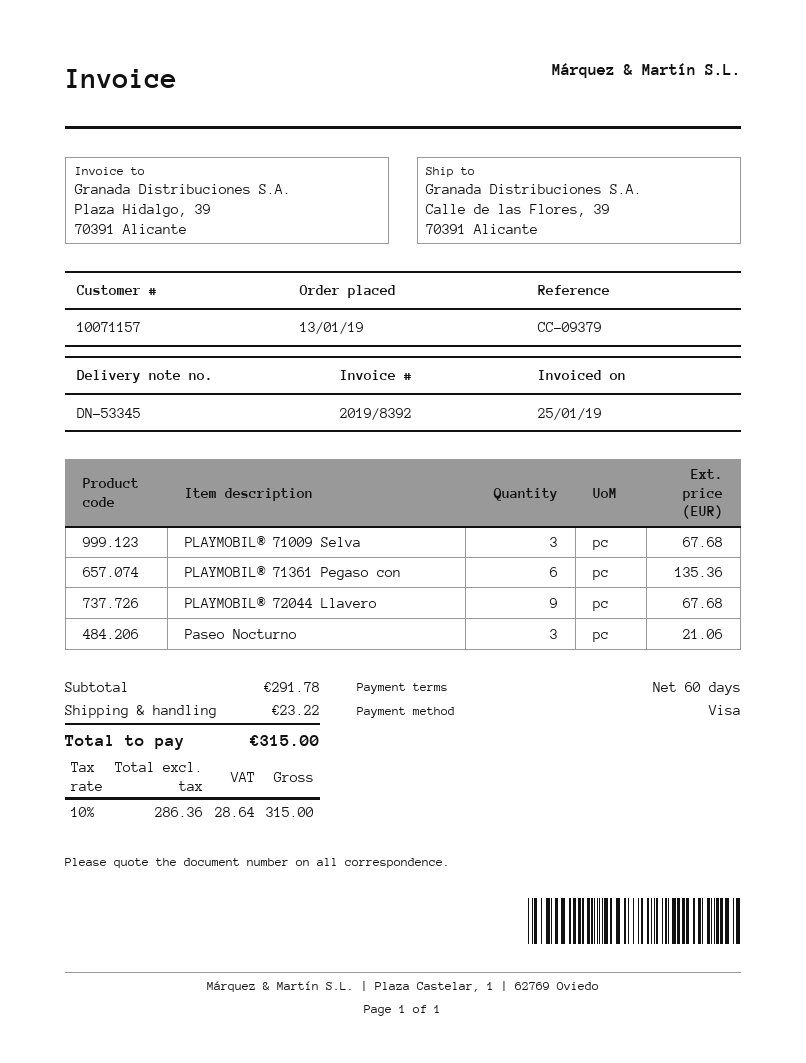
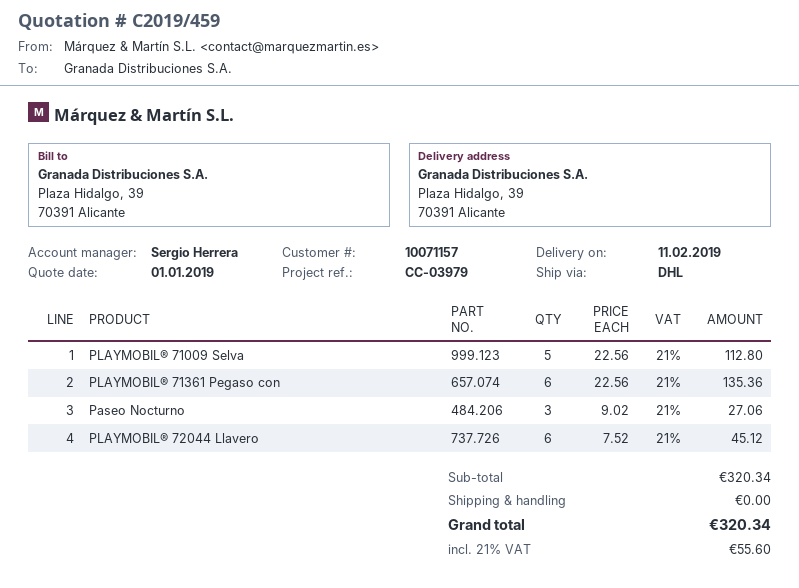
reference: CC-09379 -> CC-03979
ship to: Calle de las Flores, 39, 70391 Alicante -> Plaza Hidalgo, 39, 70391 Alicante
PLAYMOBIL® 71009 Selva: 3 for 67.68 -> 5 for 112.80
PLAYMOBIL® 72044 Llavero: 9 for 67.68 -> 6 for 45.12
Paseo Nocturno: 3 for 21.06 -> 3 for 27.06
subtotal: 291.78 -> 320.34
shipping: 23.22 -> 0.00
tax: 10% = 28.64 -> 21% = 55.60
total: 315.00 -> 320.34

